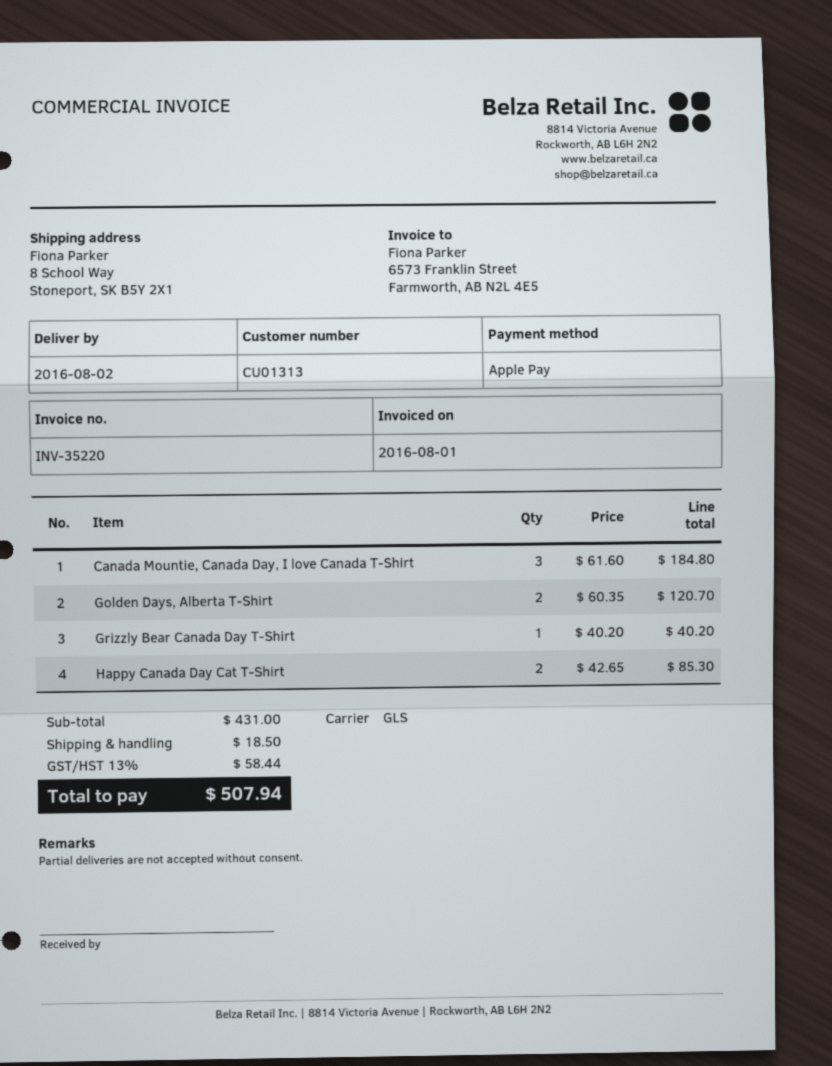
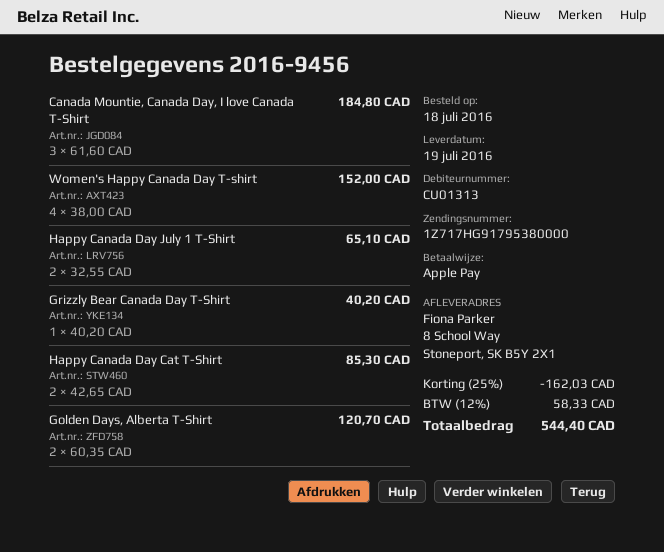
delivery date: 2016-08-02 -> 2016-07-19
Women's Happy Canada Day T-shirt: none -> 4 x 38.00 = 152.00
Happy Canada Day July 1 T-Shirt: none -> 2 x 32.55 = 65.10
discount: none -> 25% = 162.03
shipping: 18.50 -> none
tax: 13% = 58.44 -> 12% = 58.33
total: 507.94 -> 544.40

